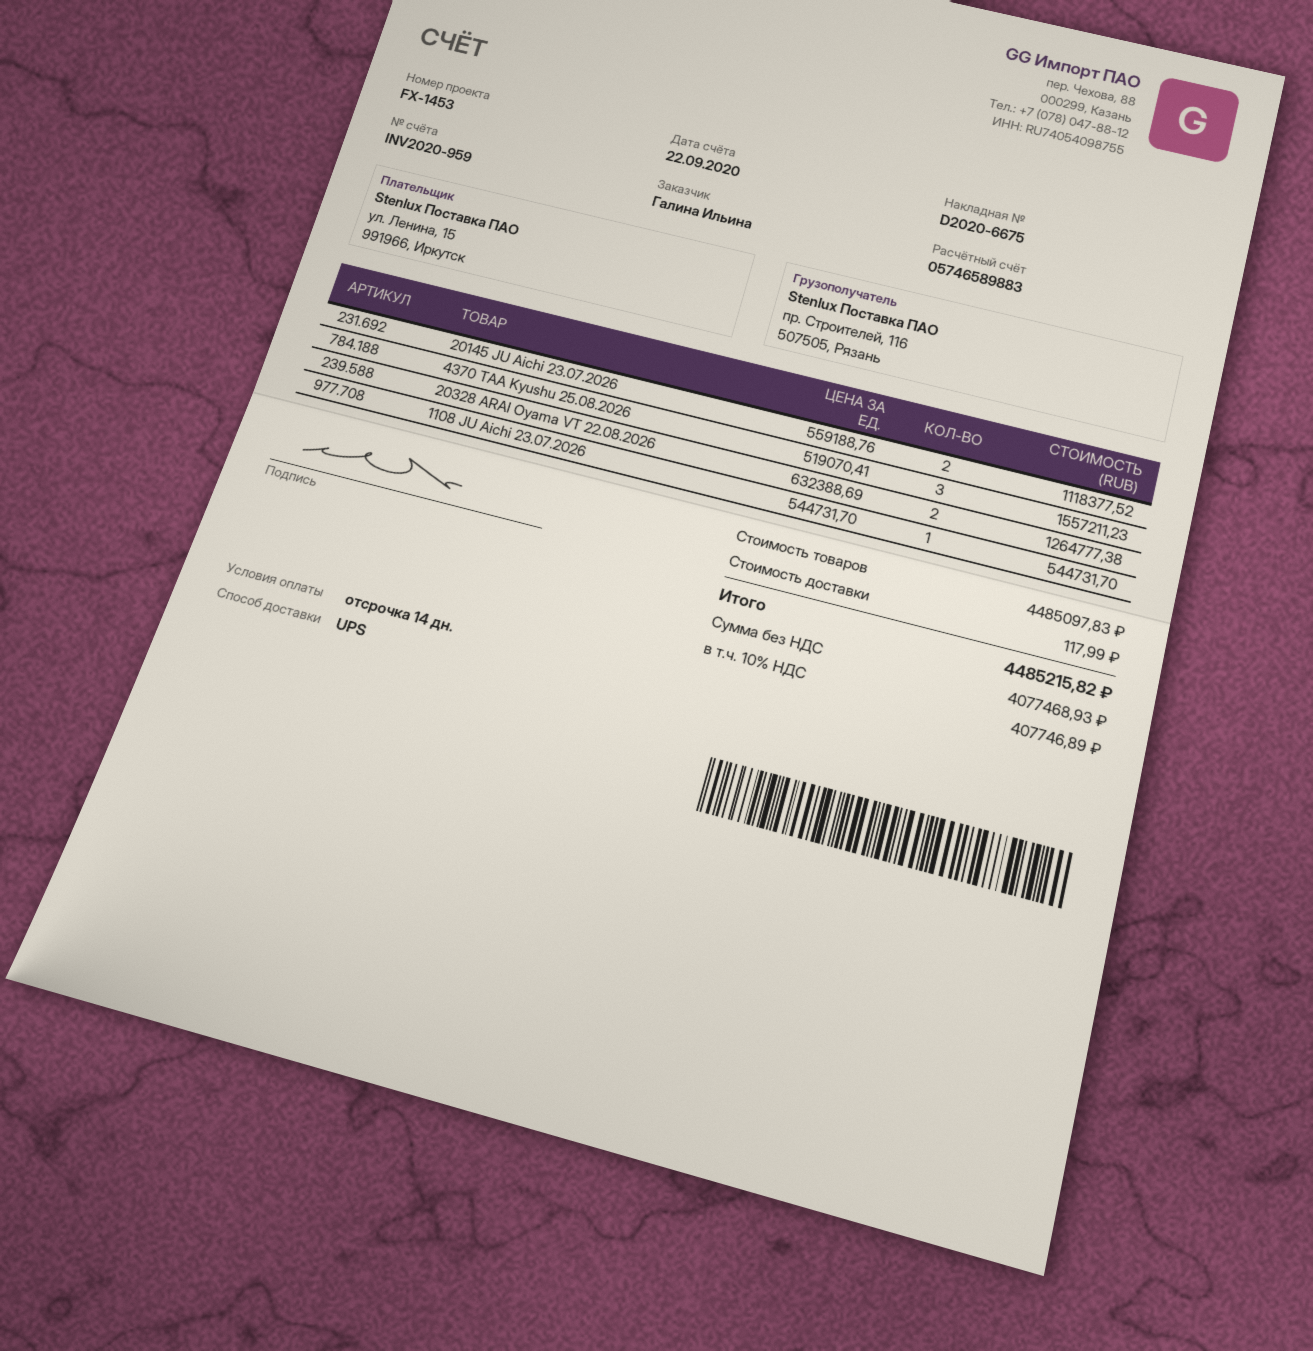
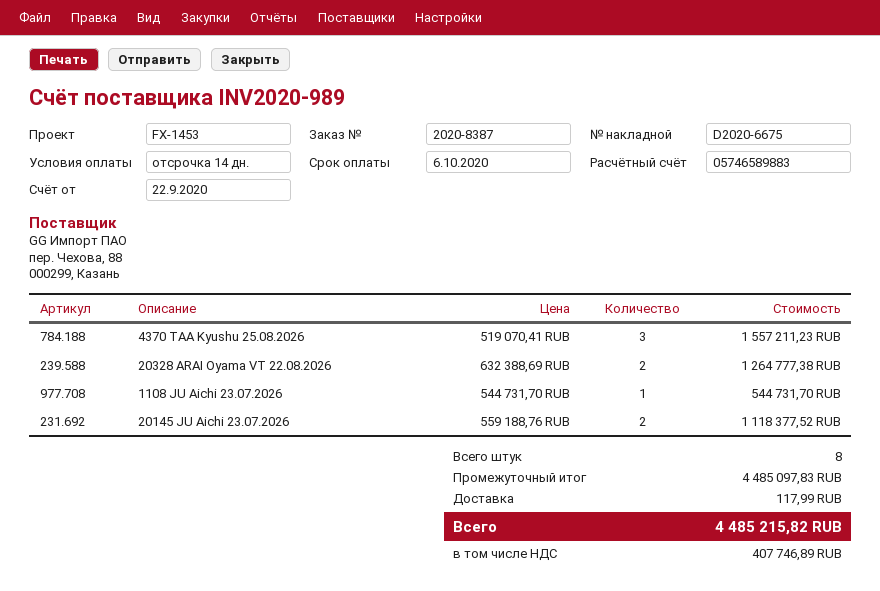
invoice number: INV2020-959 -> INV2020-989

